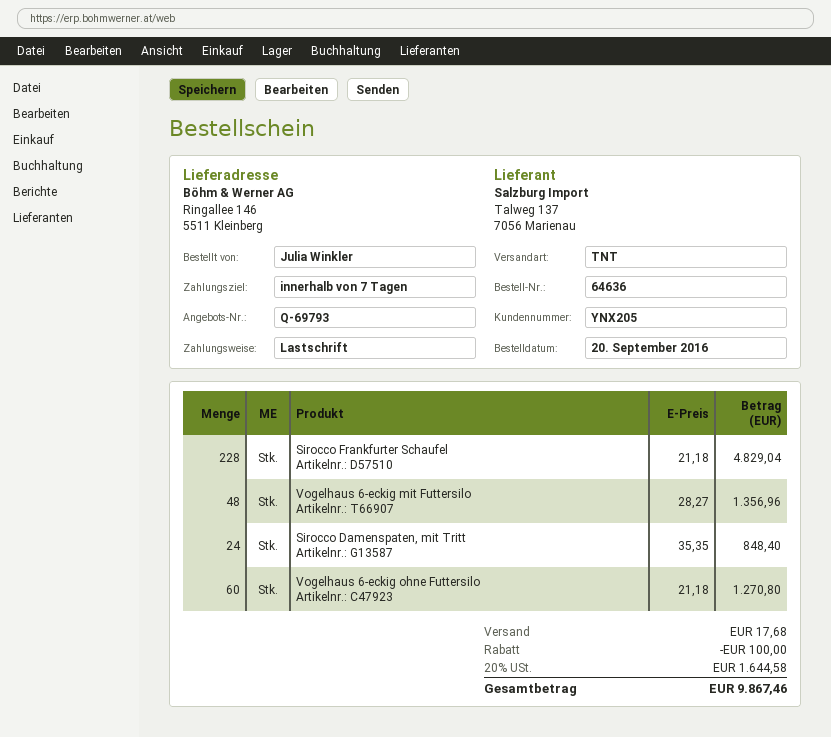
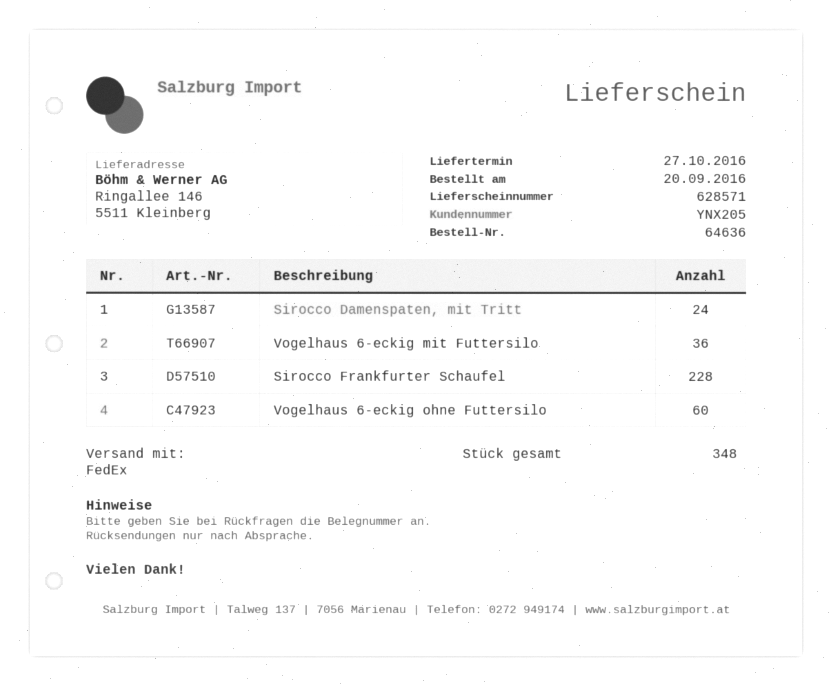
shipping method: TNT -> FedEx
Vogelhaus 6-eckig mit Futtersilo: 48 -> 36

